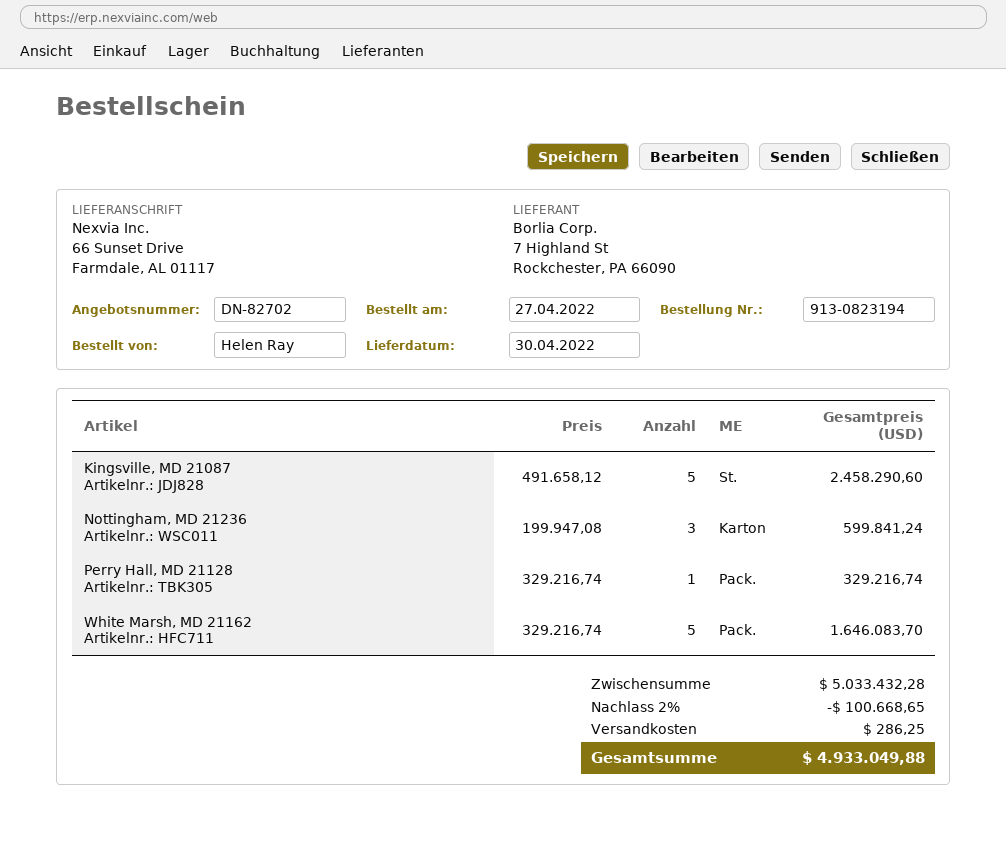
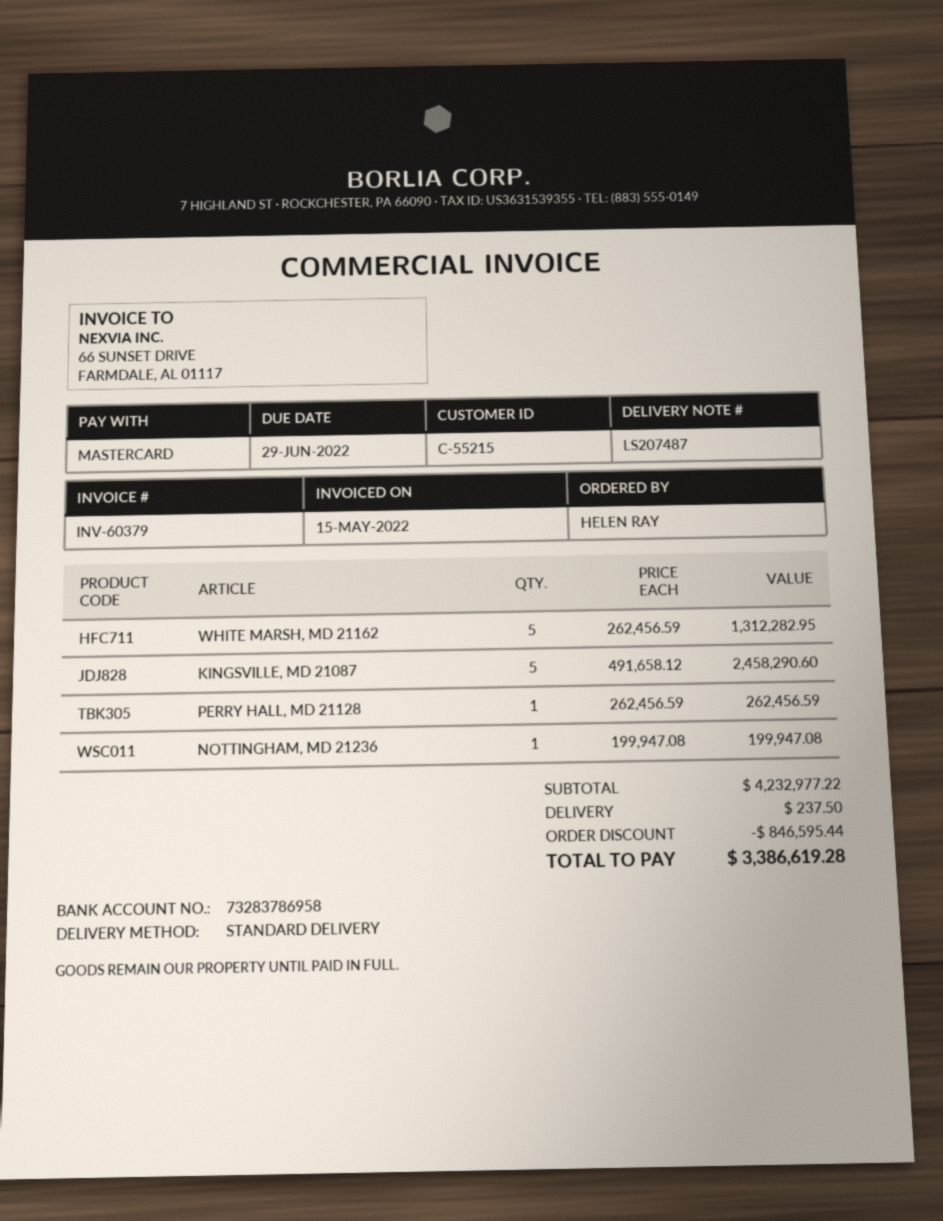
Nottingham, MD 21236: 3 x 199947.08 = 599841.24 -> 1 x 199947.08 = 199947.08
Perry Hall, MD 21128: 1 x 329216.74 = 329216.74 -> 1 x 262456.59 = 262456.59
White Marsh, MD 21162: 5 x 329216.74 = 1646083.70 -> 5 x 262456.59 = 1312282.95
subtotal: 5033432.28 -> 4232977.22
discount: 100668.65 -> 846595.44
shipping: 286.25 -> 237.50
total: 4933049.88 -> 3386619.28

